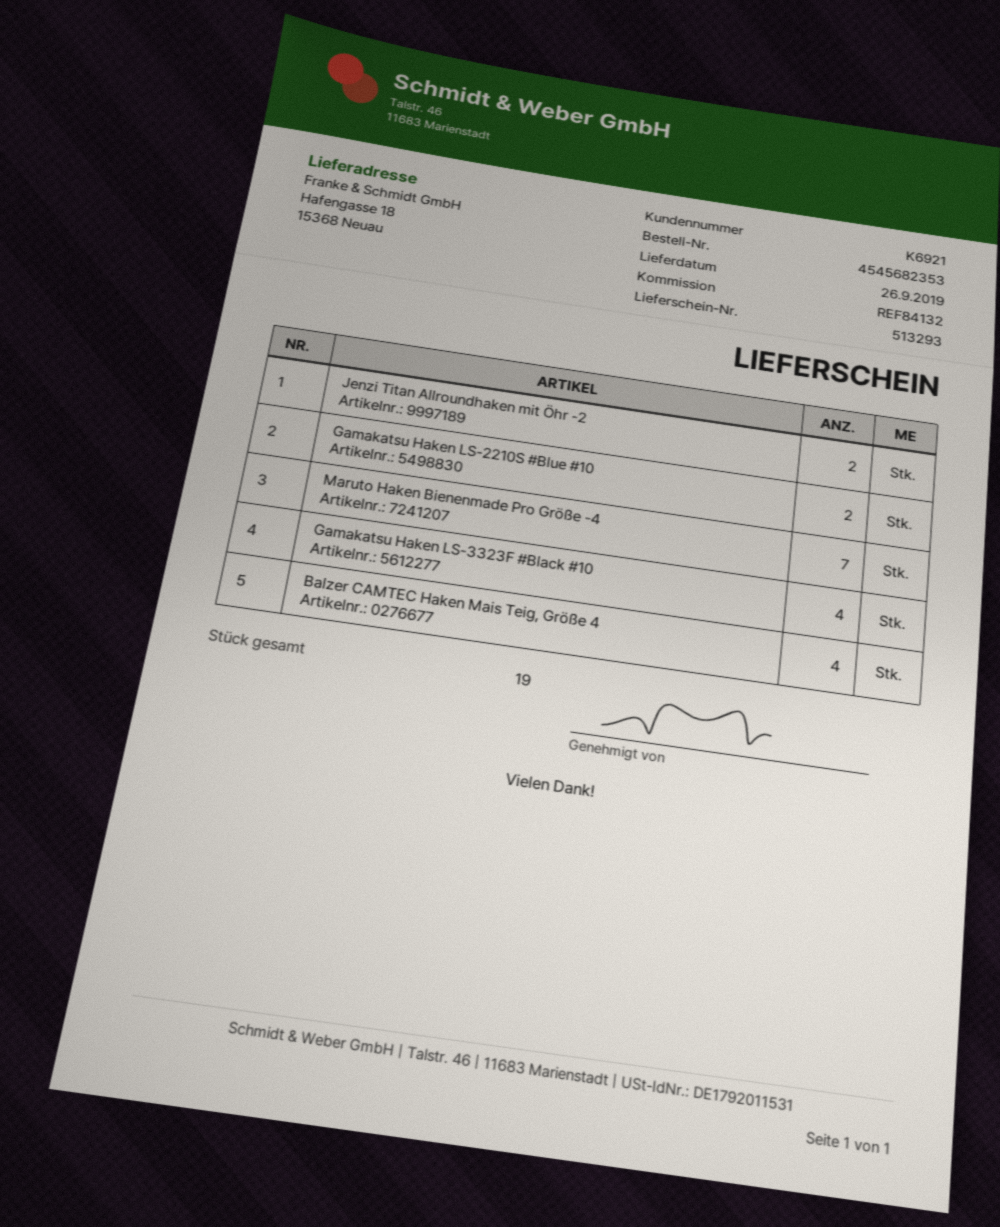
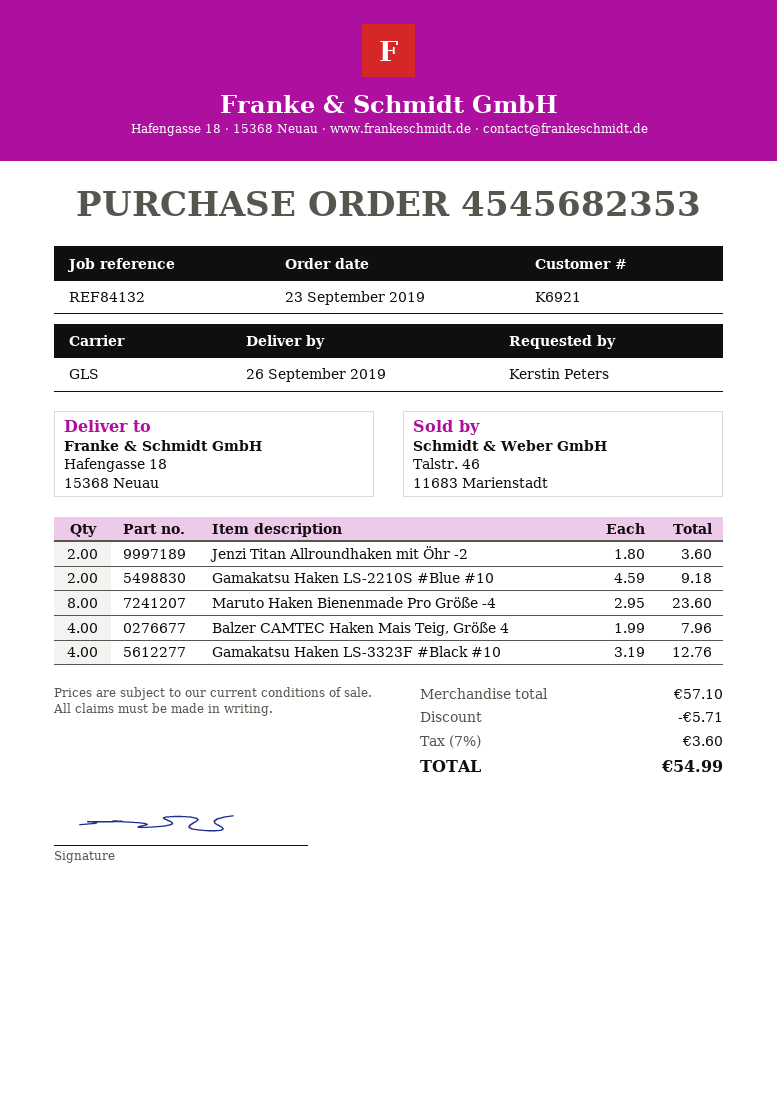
Maruto Haken Bienenmade Pro Größe -4: 7 -> 8

